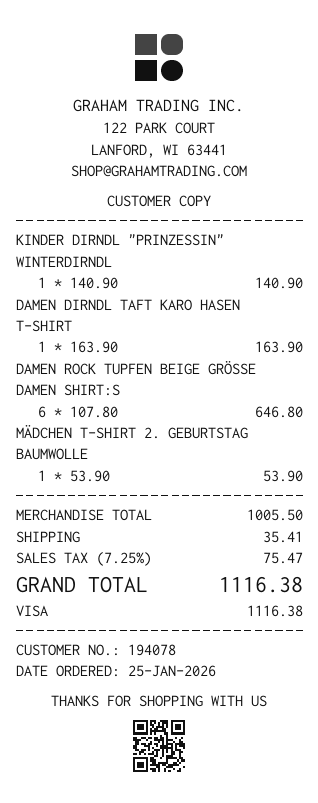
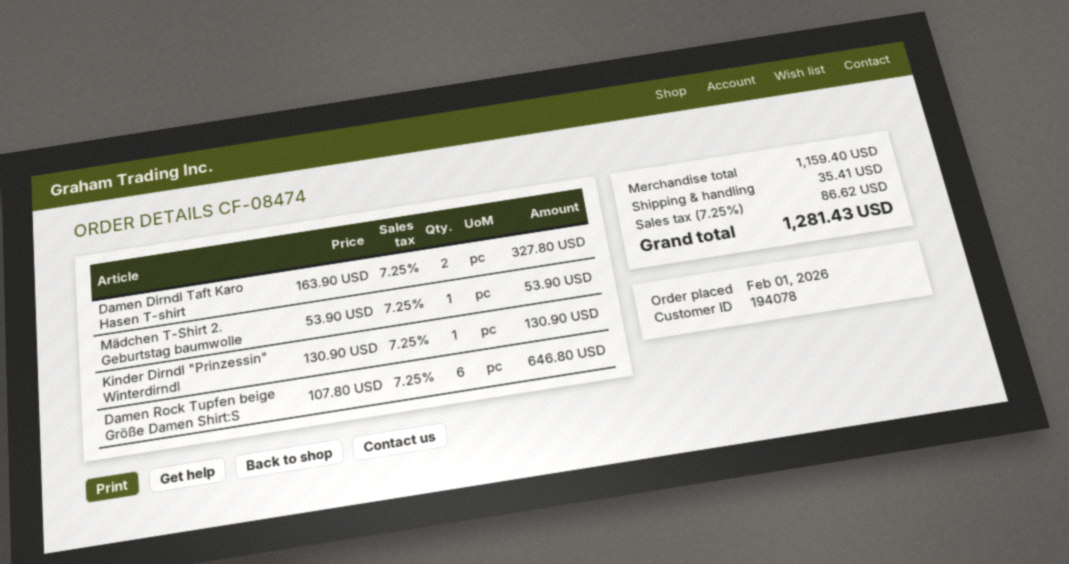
order date: 2026-01-25 -> 2026-02-01
KINDER DIRNDL "PRINZESSIN" WINTERDIRNDL: 1 x 140.90 = 140.90 -> 1 x 130.90 = 130.90
DAMEN DIRNDL TAFT KARO HASEN T-SHIRT: 1 x 163.90 = 163.90 -> 2 x 163.90 = 327.80
subtotal: 1005.50 -> 1159.40
tax: 7.25% = 75.47 -> 7.25% = 86.62
total: 1116.38 -> 1281.43

